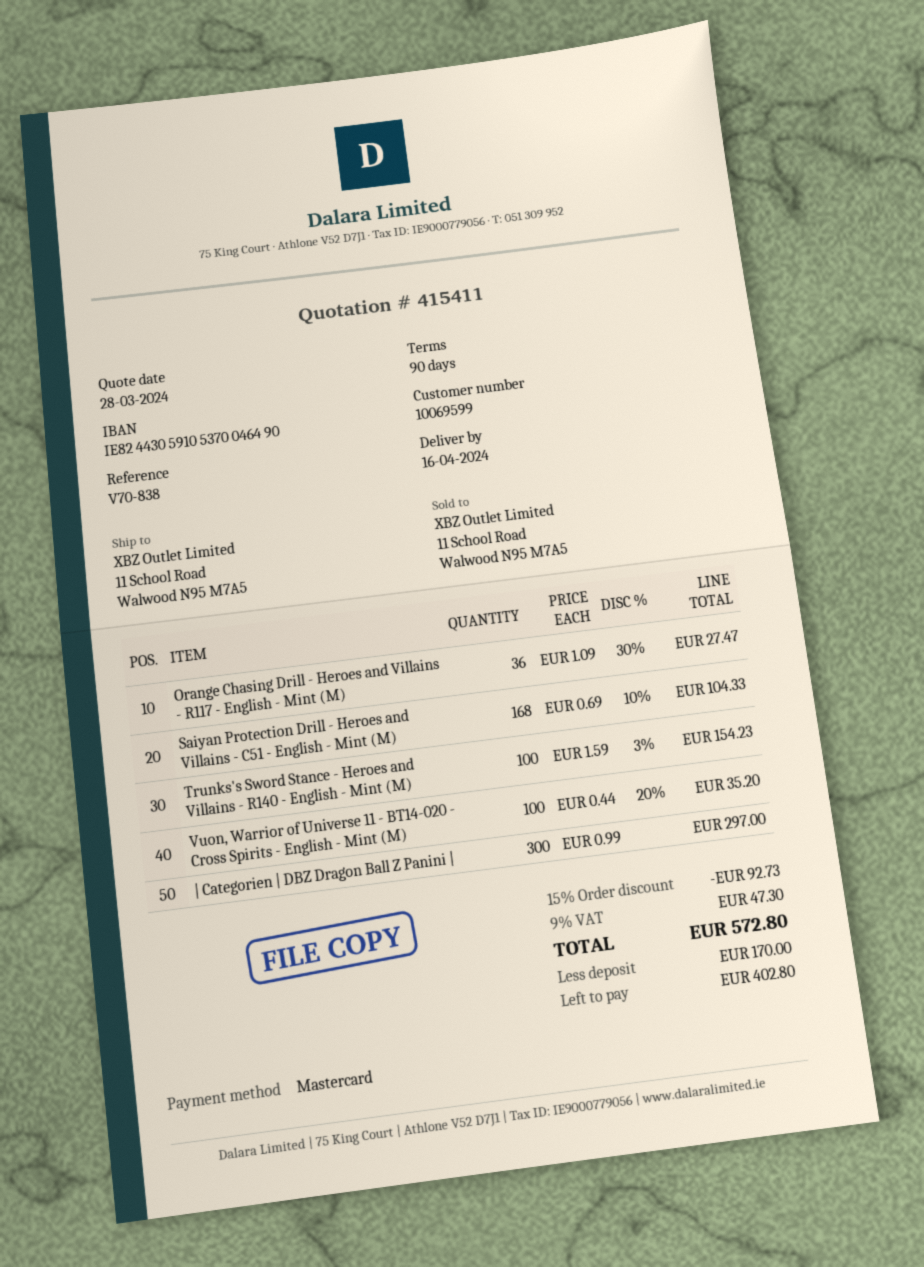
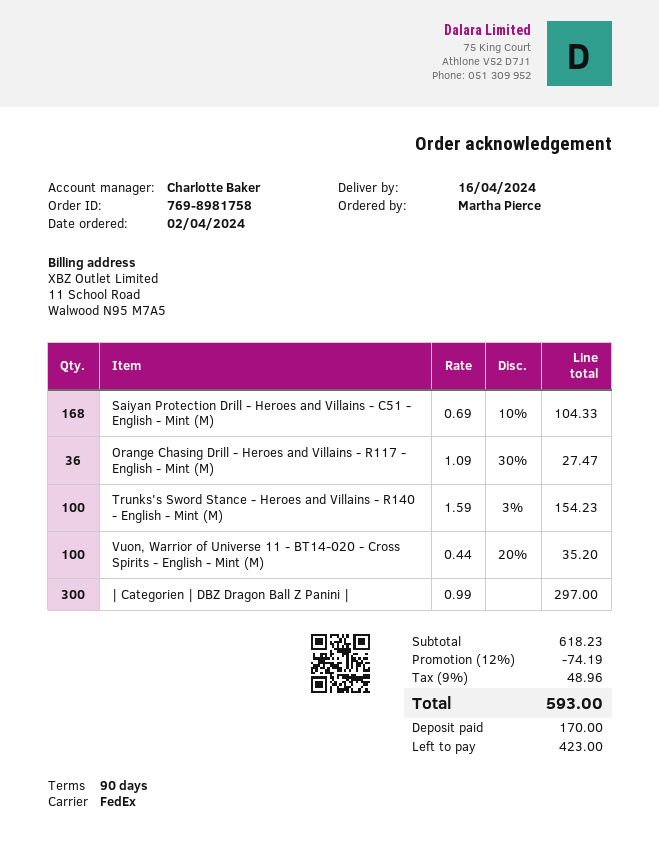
discount: 15% = 92.73 -> 12% = 74.19
tax: 9% = 47.30 -> 9% = 48.96
total: 572.80 -> 593.00
balance: 402.80 -> 423.00

